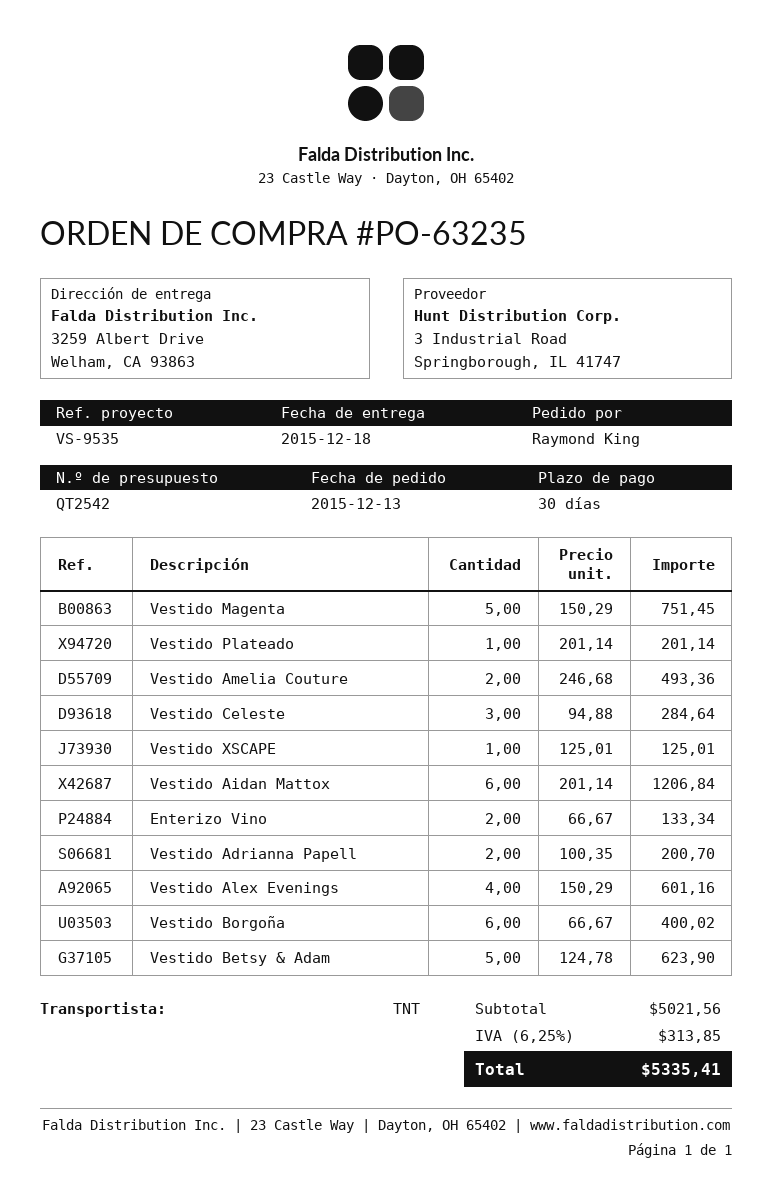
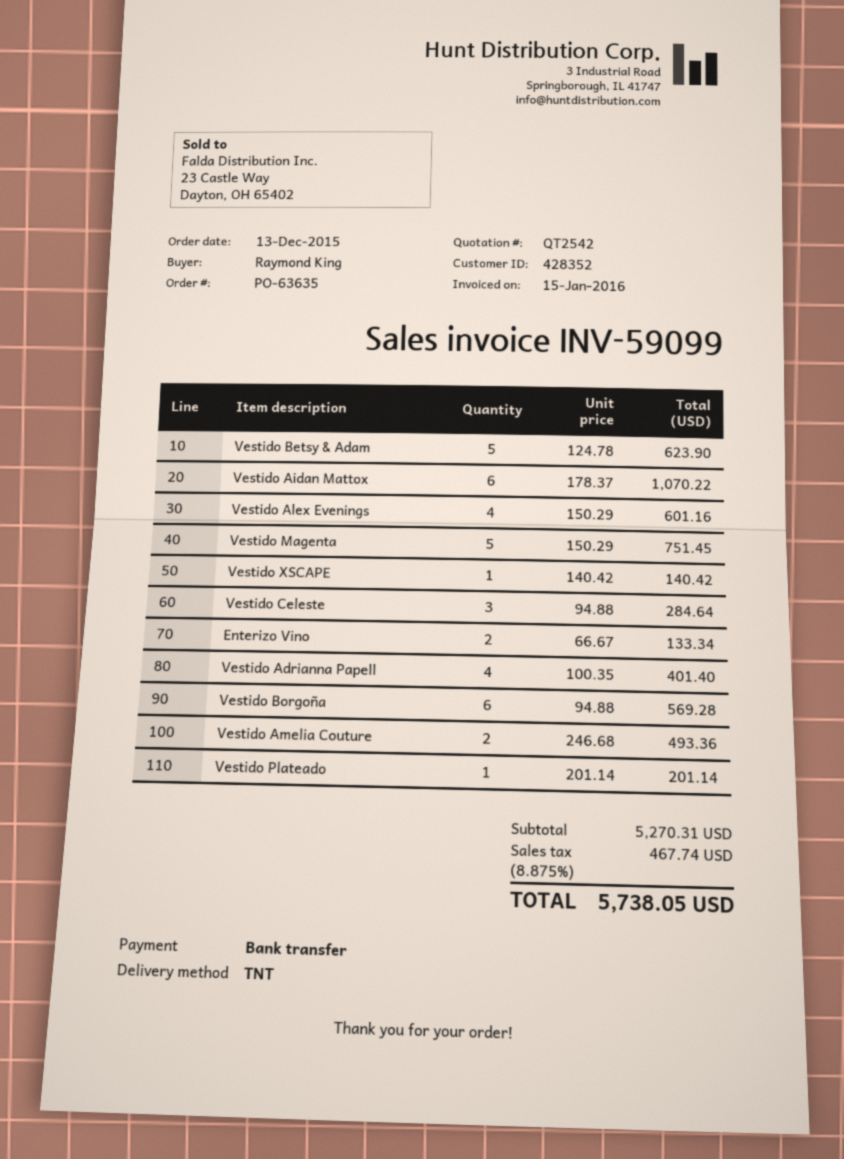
order number: PO-63235 -> PO-63635
Vestido XSCAPE: 1 x 125.01 = 125.01 -> 1 x 140.42 = 140.42
Vestido Aidan Mattox: 6 x 201.14 = 1206.84 -> 6 x 178.37 = 1070.22
Vestido Adrianna Papell: 2 x 100.35 = 200.70 -> 4 x 100.35 = 401.40
Vestido Borgoña: 6 x 66.67 = 400.02 -> 6 x 94.88 = 569.28
subtotal: 5021.56 -> 5270.31
tax: 6.25% = 313.85 -> 8.875% = 467.74
total: 5335.41 -> 5738.05

